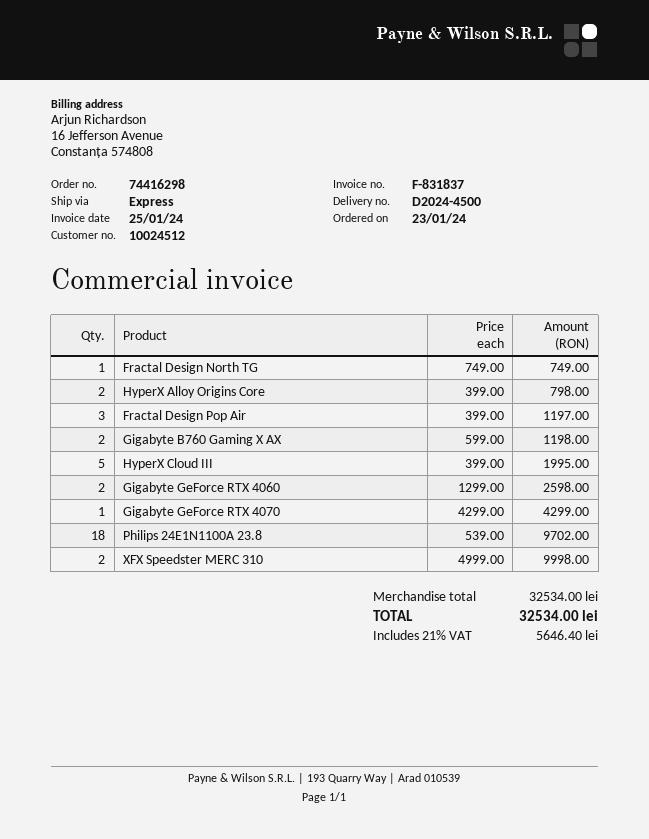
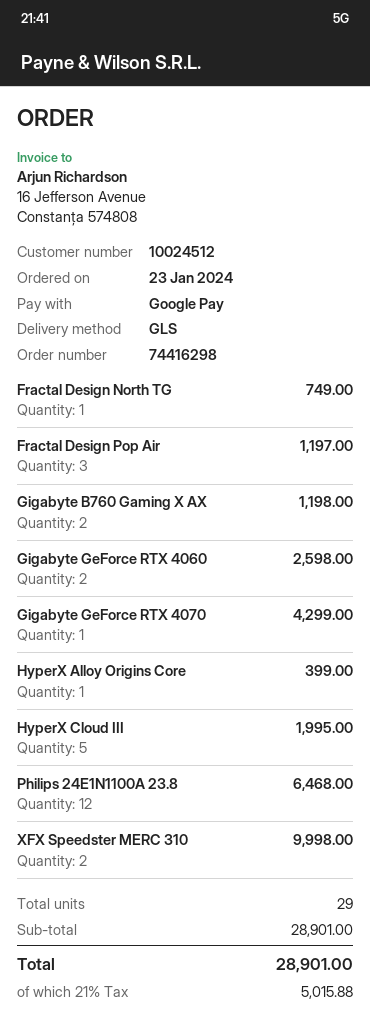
shipping method: express -> GLS
HyperX Alloy Origins Core: 2 for 798.00 -> 1 for 399.00
Philips 24E1N1100A 23.8: 18 for 9702.00 -> 12 for 6468.00
subtotal: 32534.00 -> 28901.00
tax: 21% = 5646.40 -> 21% = 5015.88
total: 32534.00 -> 28901.00

